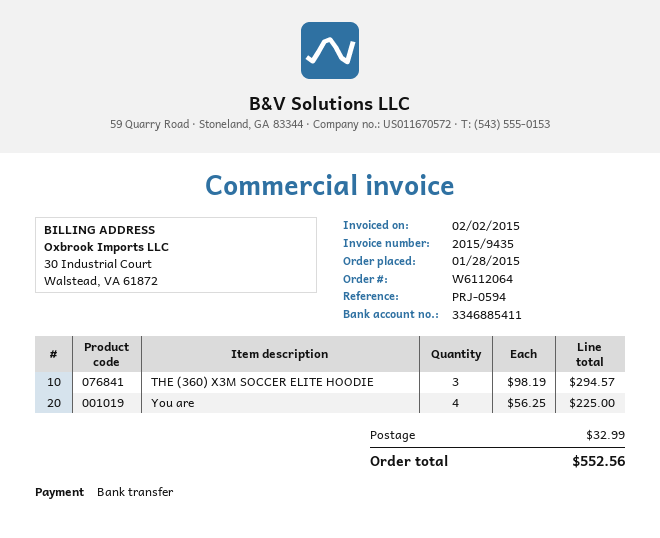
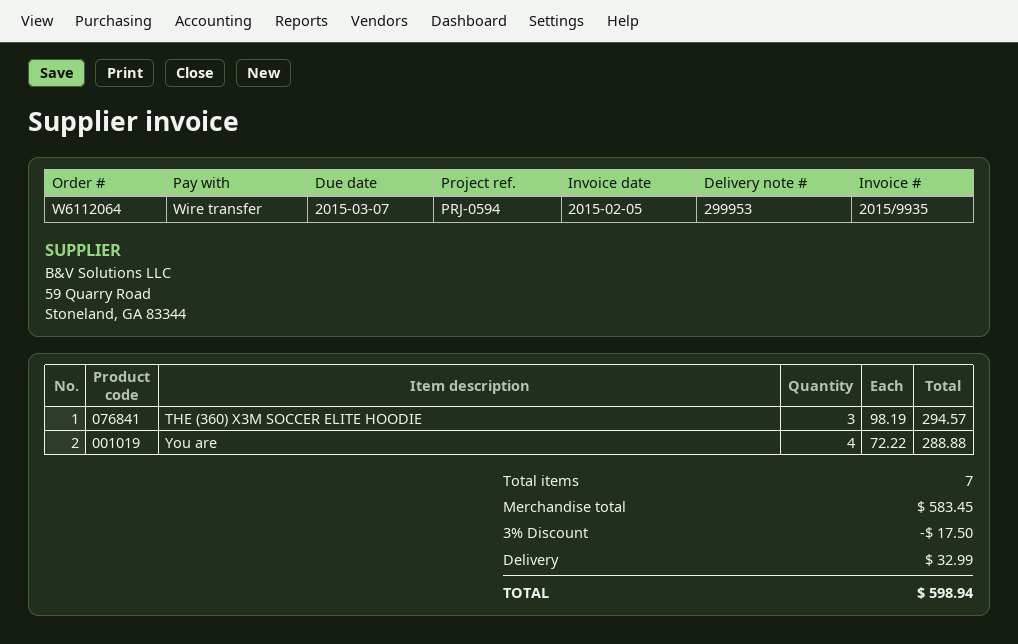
invoice number: 2015/9435 -> 2015/9935
invoice date: 2015-02-02 -> 2015-02-05
You are: 4 x 56.25 = 225.00 -> 4 x 72.22 = 288.88
discount: none -> 3% = 17.50
total: 552.56 -> 598.94

